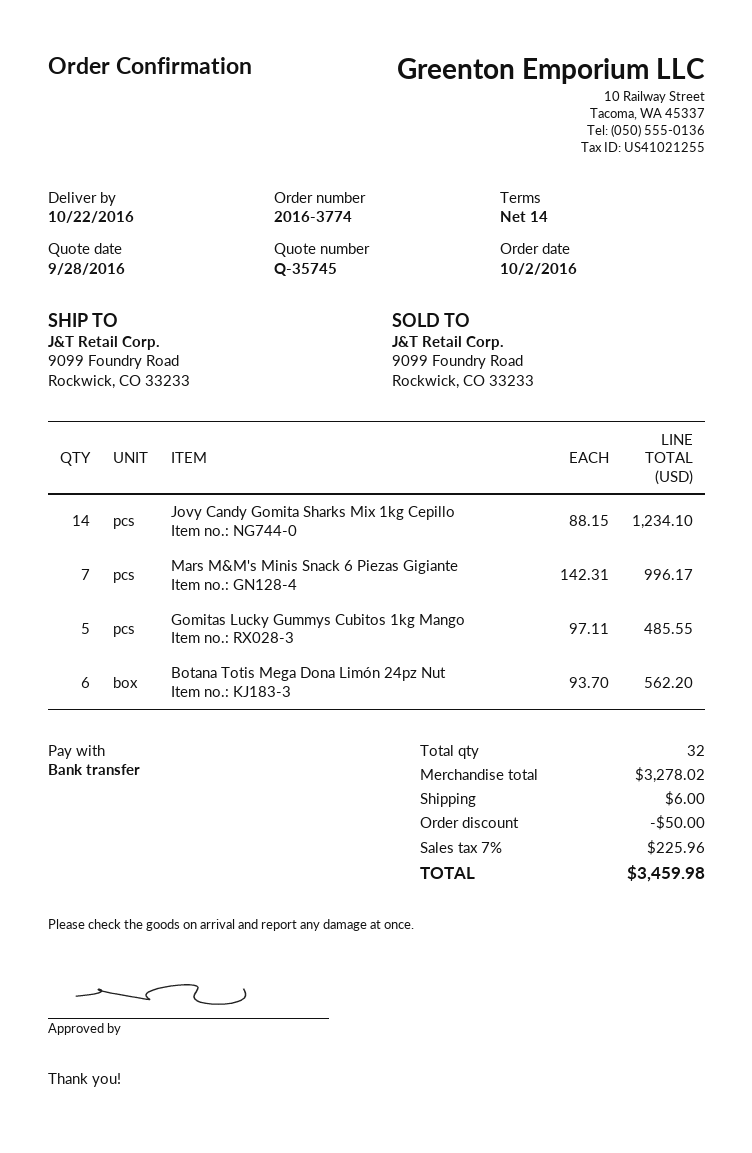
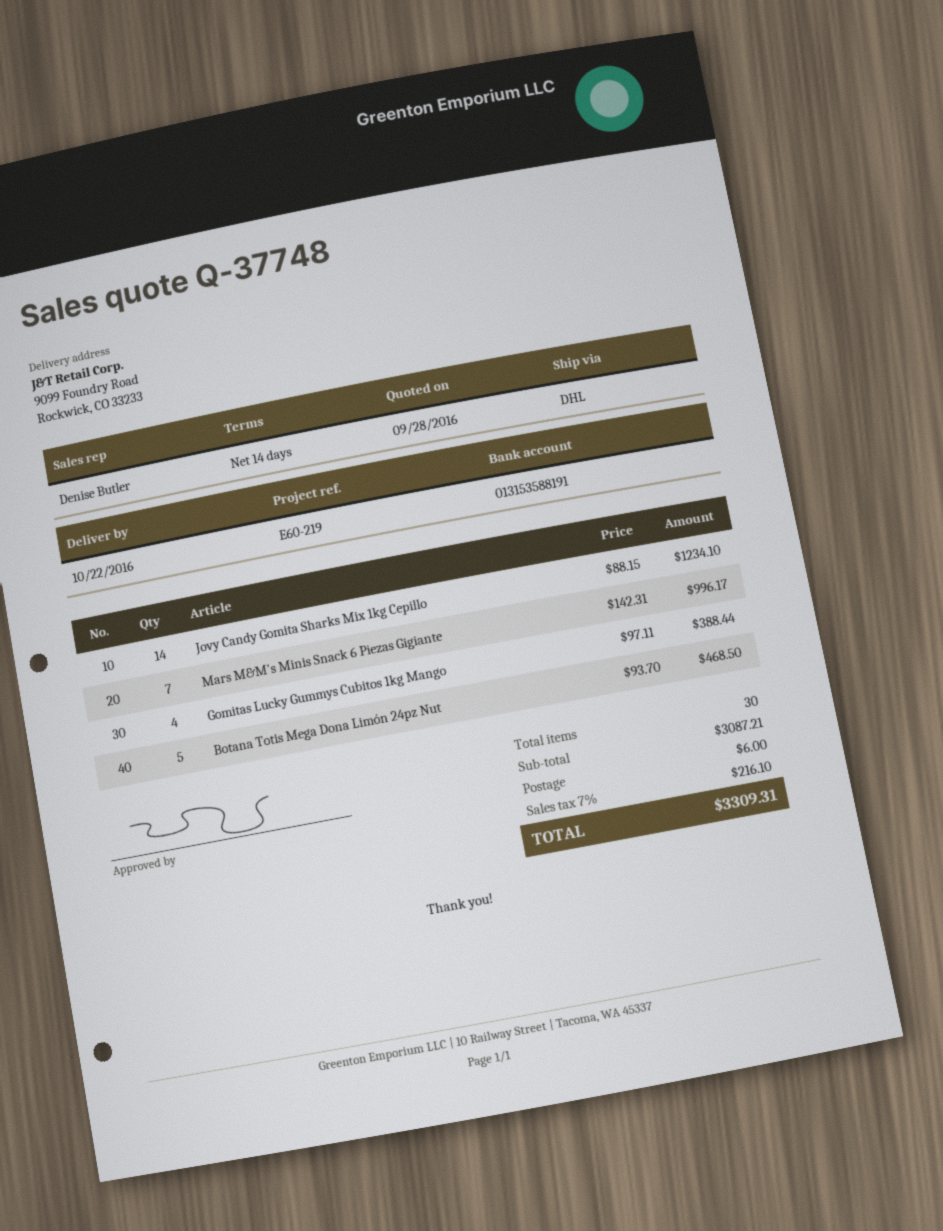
quote number: Q-35745 -> Q-37748
Gomitas Lucky Gummys Cubitos 1kg Mango: 5 x 97.11 = 485.55 -> 4 x 97.11 = 388.44
Botana Totis Mega Dona Limón 24pz Nut: 6 x 93.70 = 562.20 -> 5 x 93.70 = 468.50
total quantity: 32 -> 30
subtotal: 3278.02 -> 3087.21
discount: 50.00 -> none
tax: 7% = 225.96 -> 7% = 216.10
total: 3459.98 -> 3309.31

